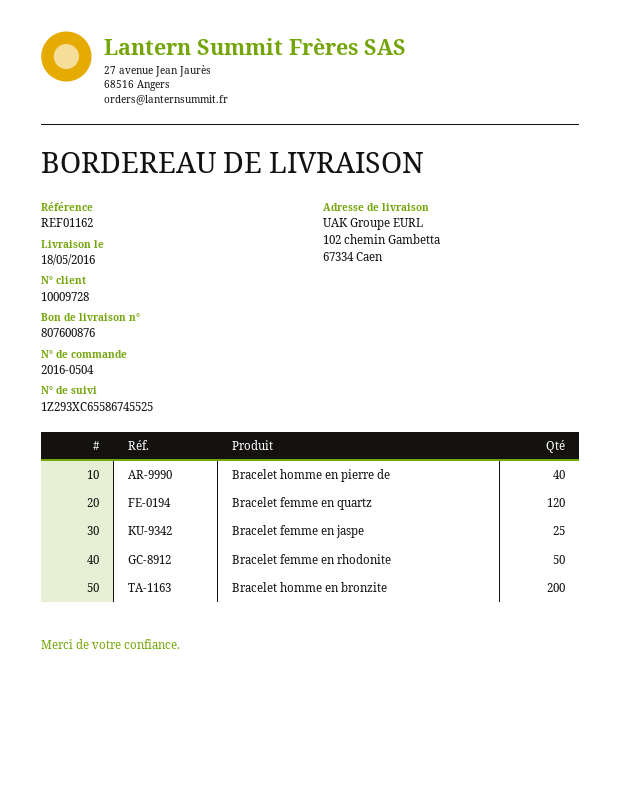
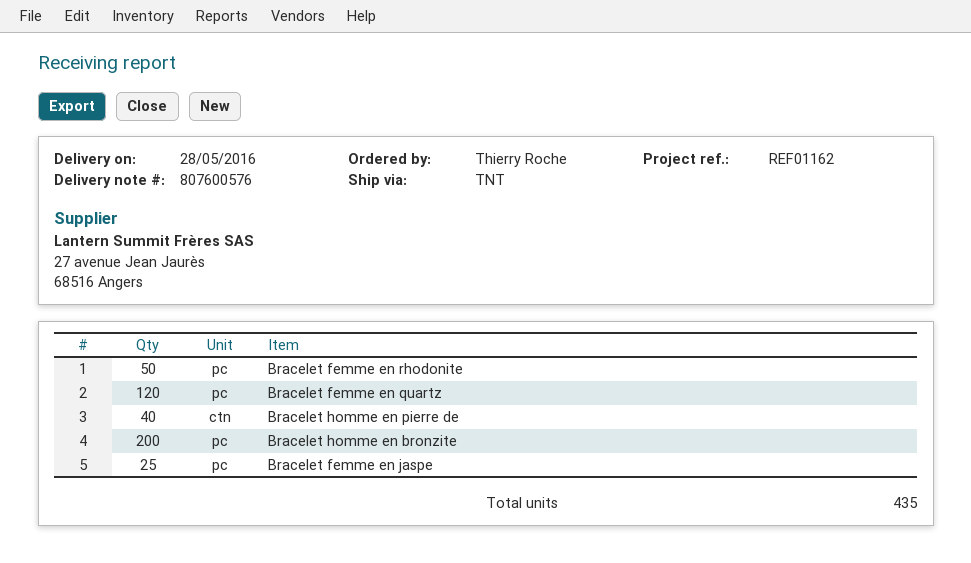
delivery note number: 807600876 -> 807600576
delivery date: 2016-05-18 -> 2016-05-28

